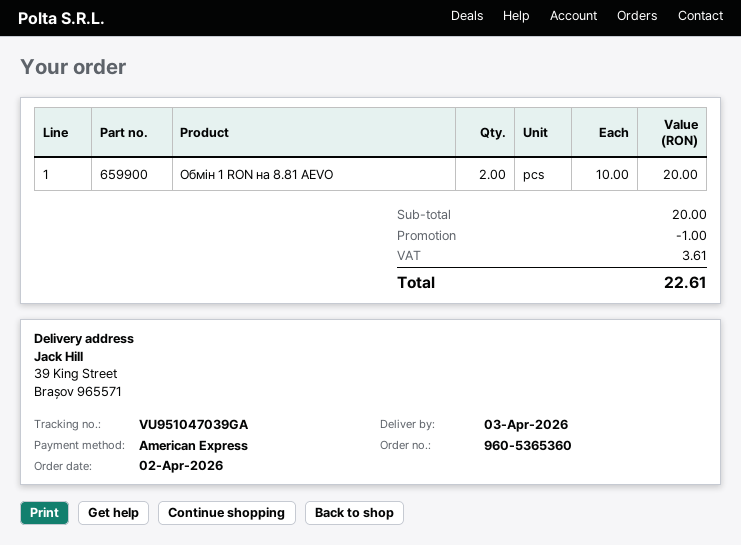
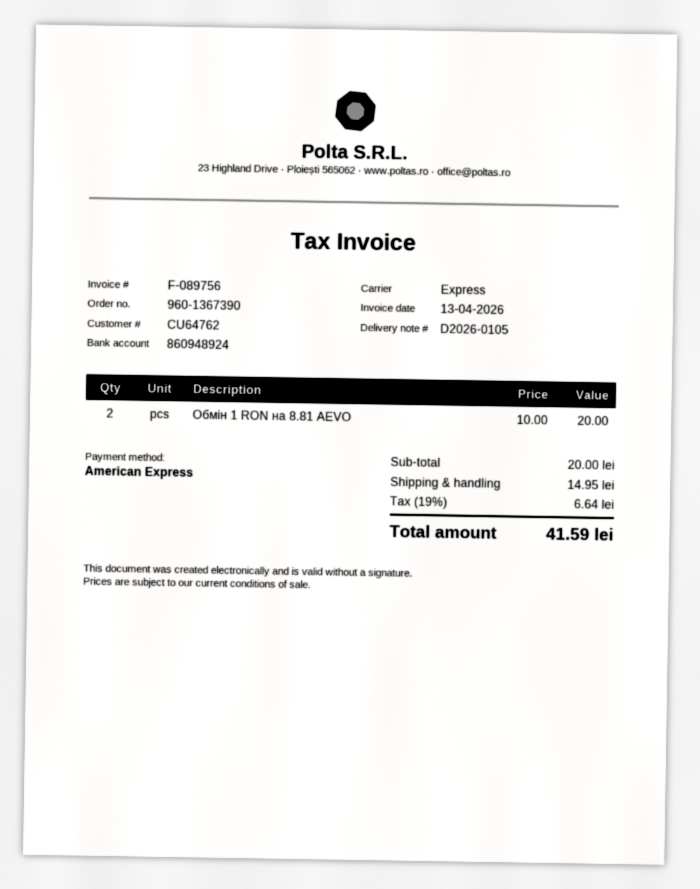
order number: 960-5365360 -> 960-1367390
discount: 1.00 -> none
shipping: none -> 14.95
tax: 3.61 -> 6.64
total: 22.61 -> 41.59

